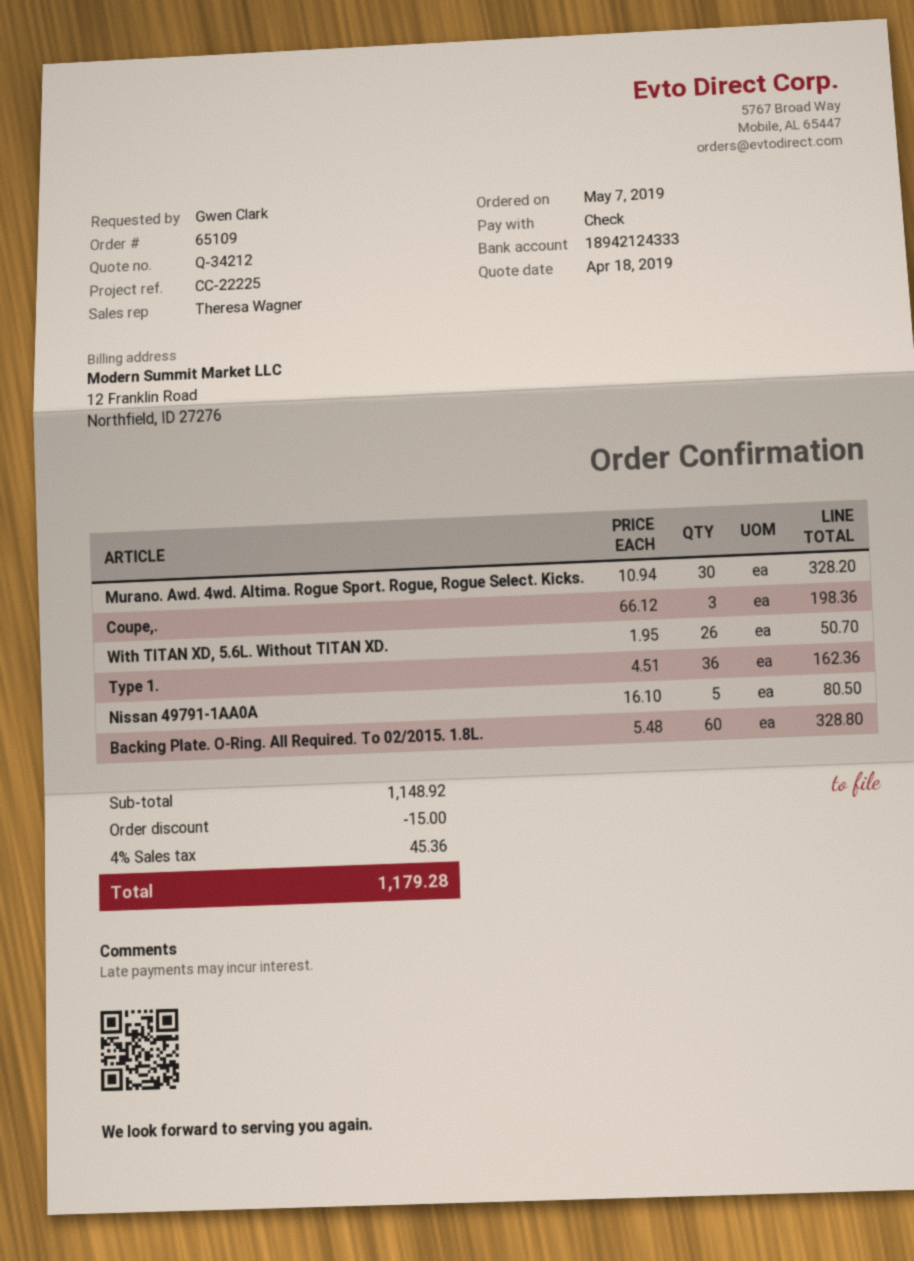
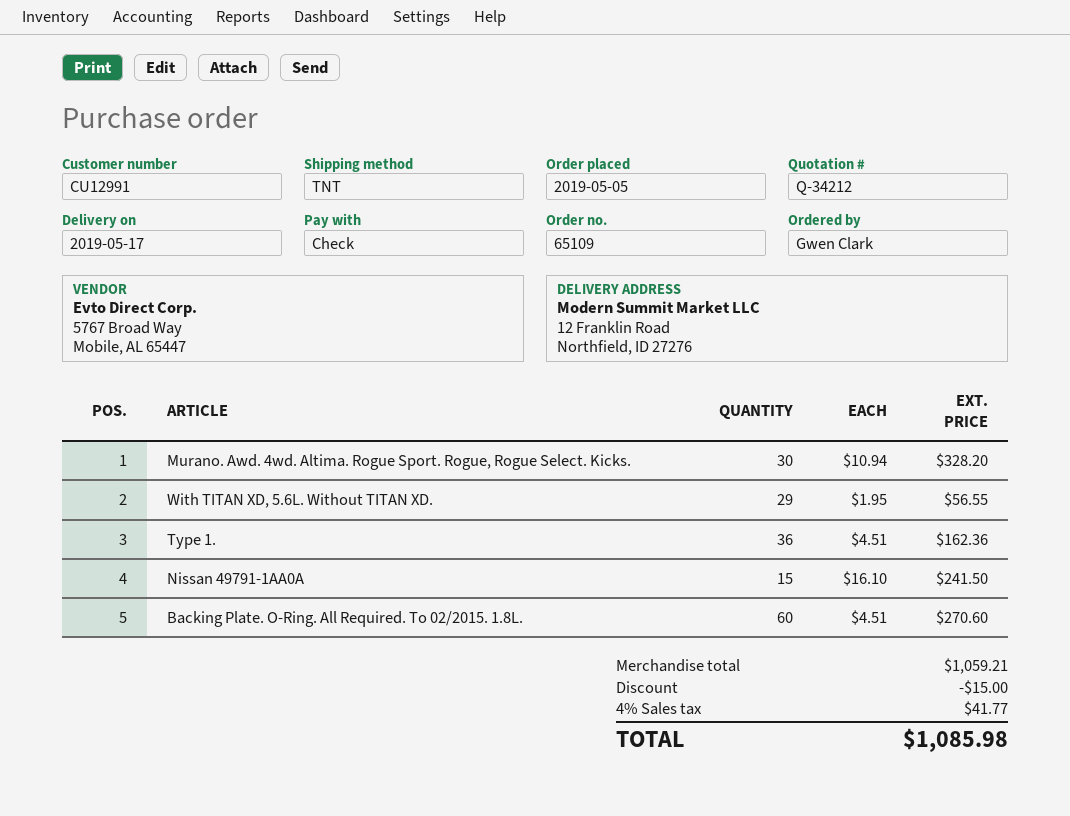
order date: 2019-05-07 -> 2019-05-05
Coupe,.: 3 x 66.12 = 198.36 -> none
With TITAN XD, 5.6L. Without TITAN XD.: 26 x 1.95 = 50.70 -> 29 x 1.95 = 56.55
Nissan 49791-1AA0A: 5 x 16.10 = 80.50 -> 15 x 16.10 = 241.50
Backing Plate. O-Ring. All Required. To 02/2015. 1.8L.: 60 x 5.48 = 328.80 -> 60 x 4.51 = 270.60
subtotal: 1148.92 -> 1059.21
tax: 4% = 45.36 -> 4% = 41.77
total: 1179.28 -> 1085.98

